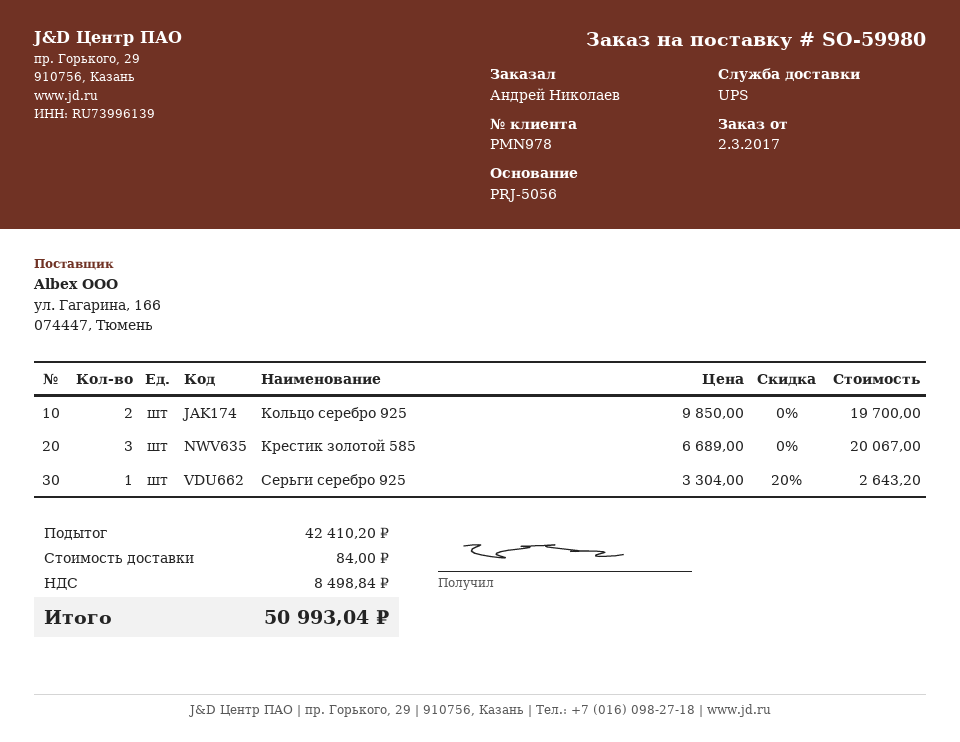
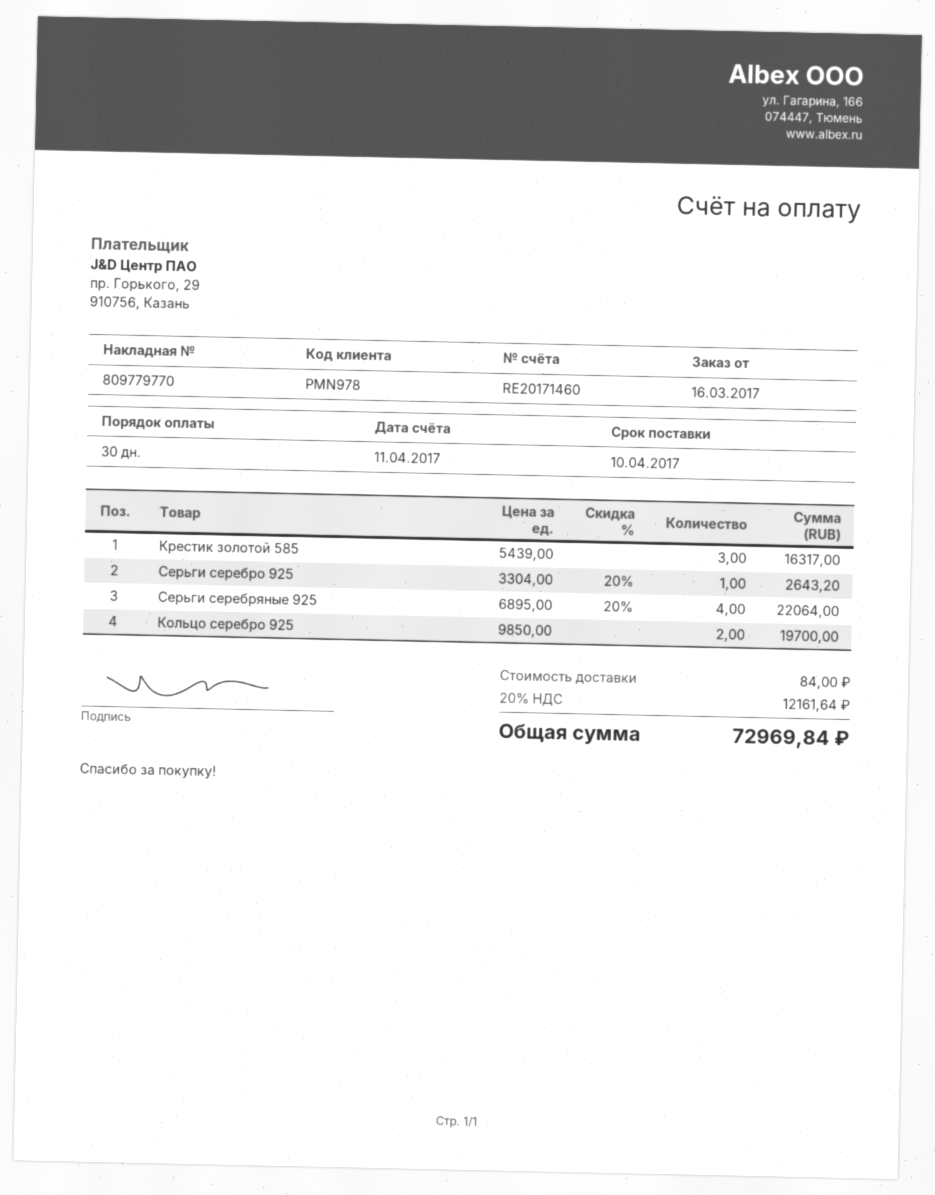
order date: 2017-03-02 -> 2017-03-16
Крестик золотой 585: 3 x 6689.00 = 20067.00 -> 3 x 5439.00 = 16317.00
Серьги серебряные 925: none -> 4 x 6895.00 - 20% = 22064.00
tax: 8498.84 -> 12161.64
total: 50993.04 -> 72969.84

